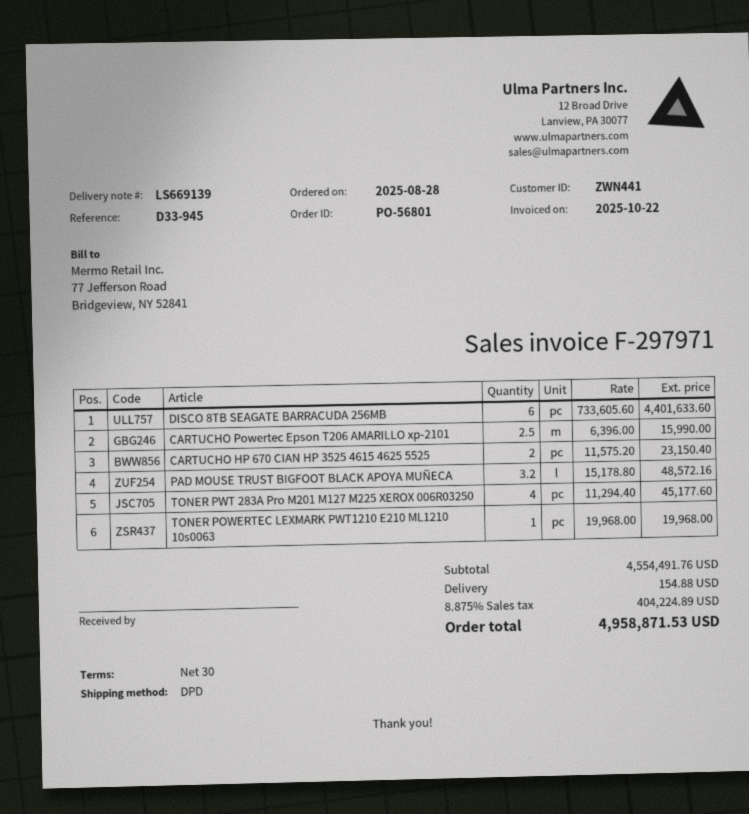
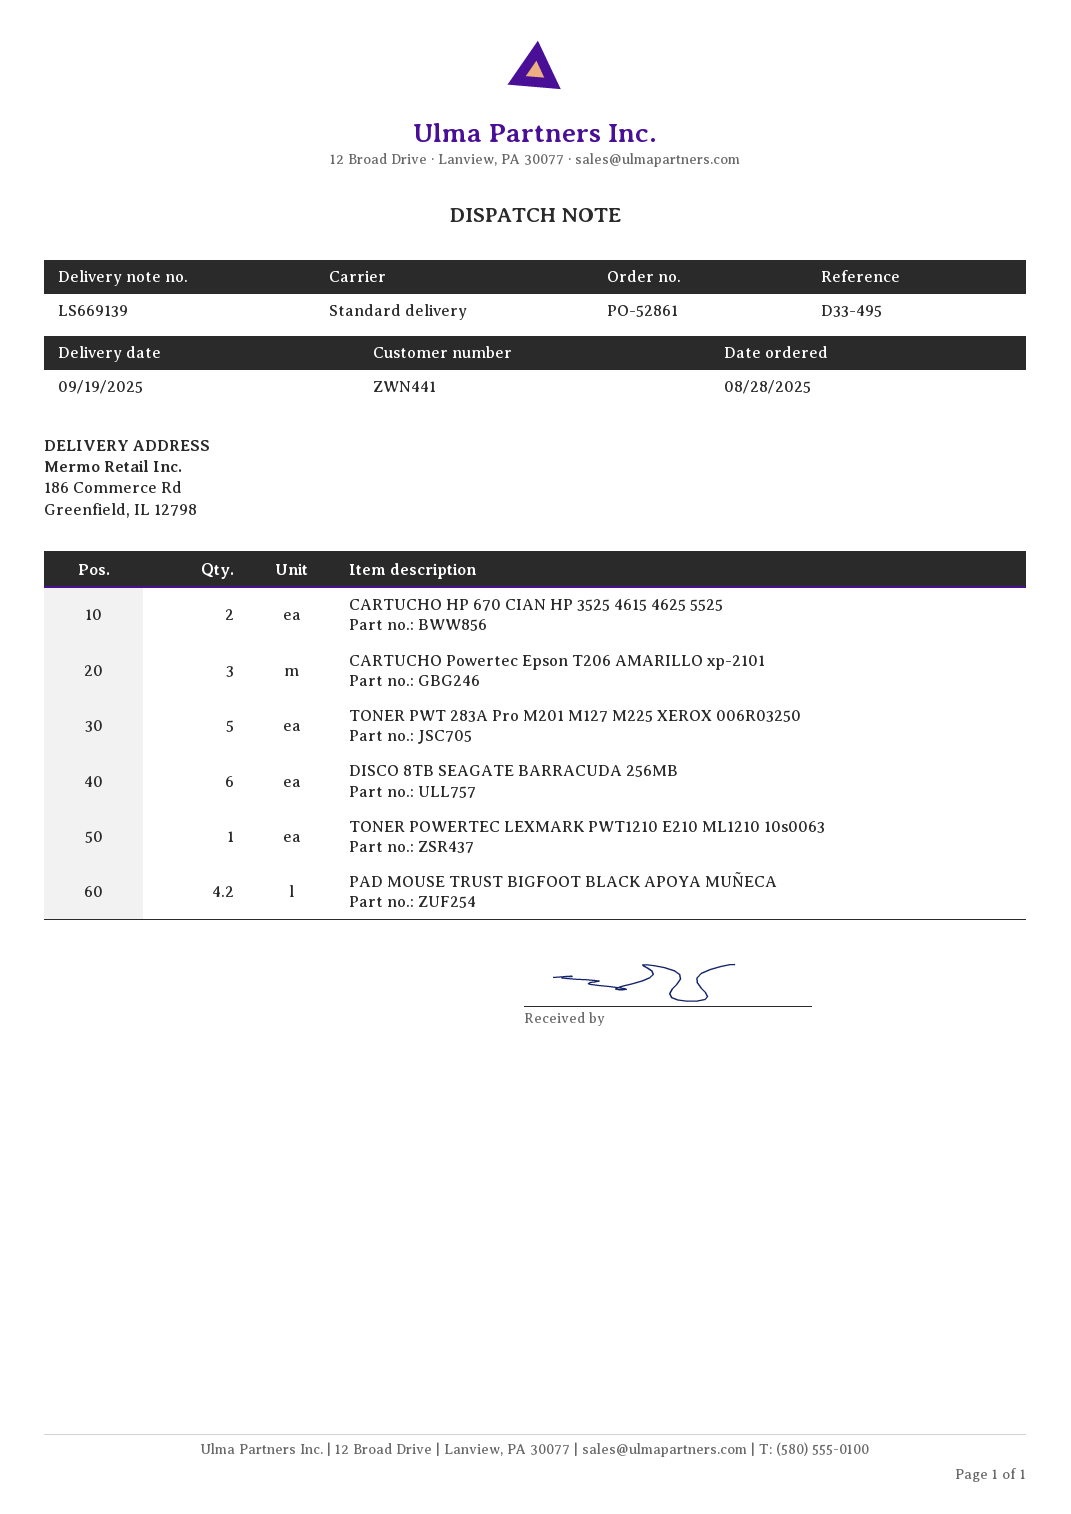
order number: PO-56801 -> PO-52861
reference: D33-945 -> D33-495
shipping method: DPD -> standard
CARTUCHO Powertec Epson T206 AMARILLO xp-2101: 2.5 -> 3
PAD MOUSE TRUST BIGFOOT BLACK APOYA MUÑECA: 3.2 -> 4.2
TONER PWT 283A Pro M201 M127 M225 XEROX 006R03250: 4 -> 5

